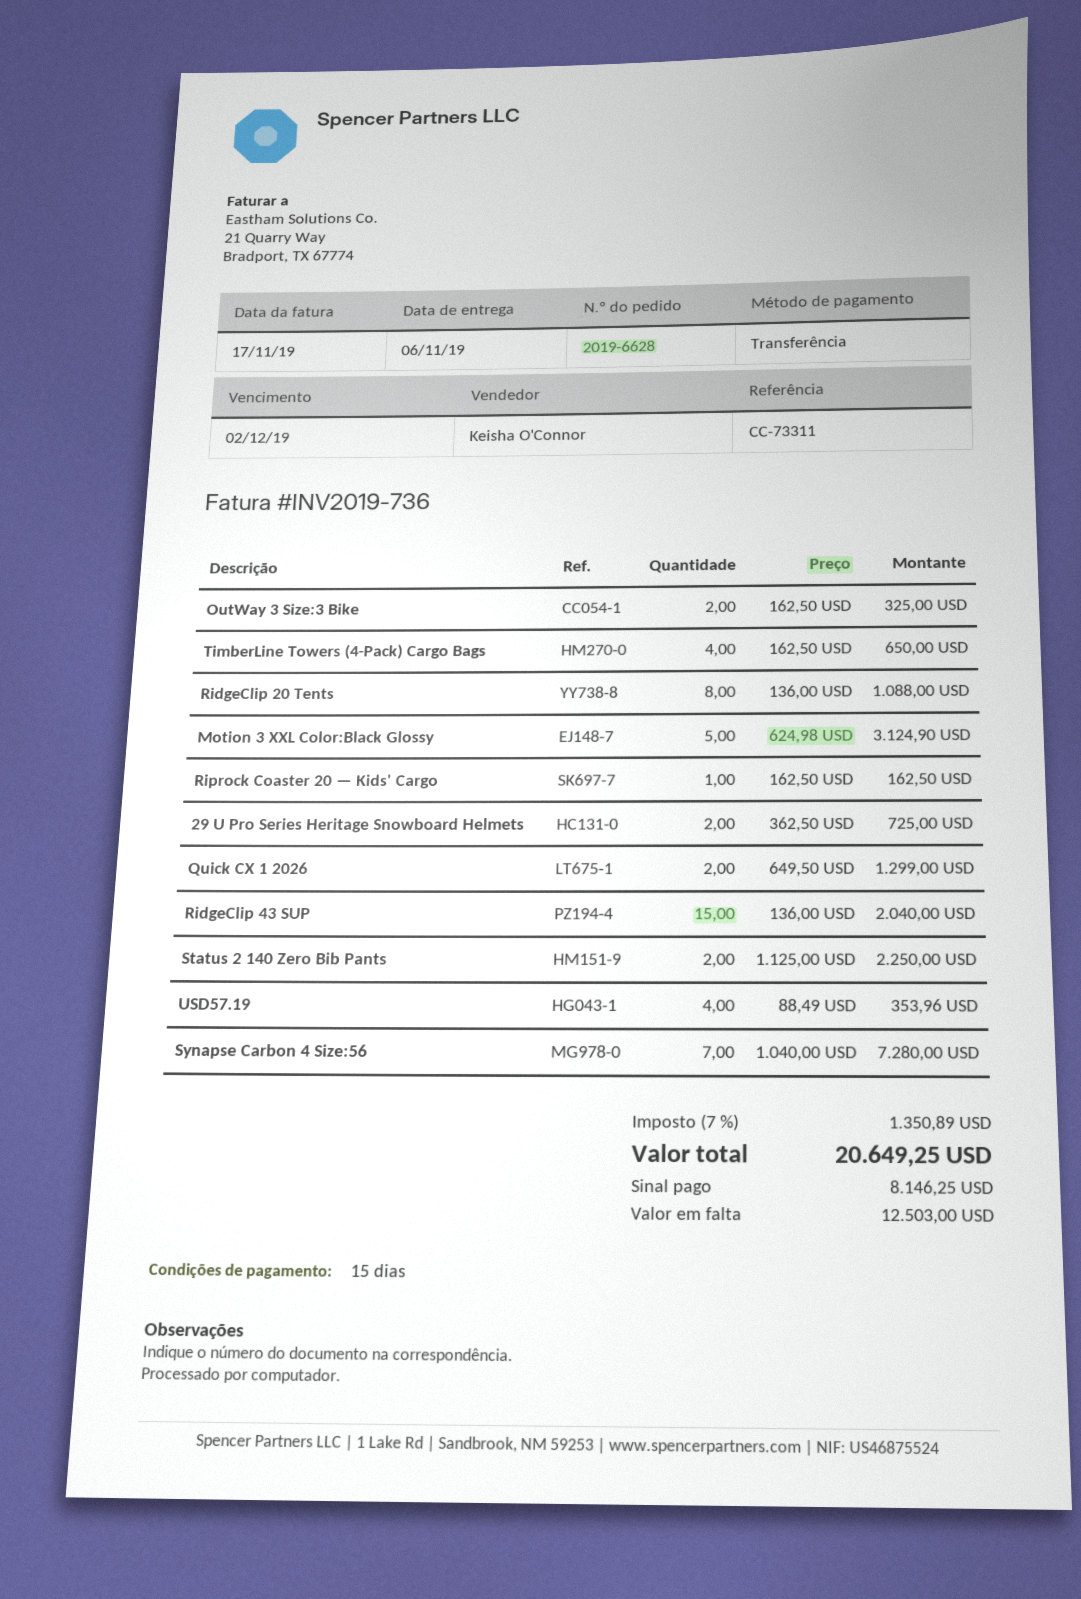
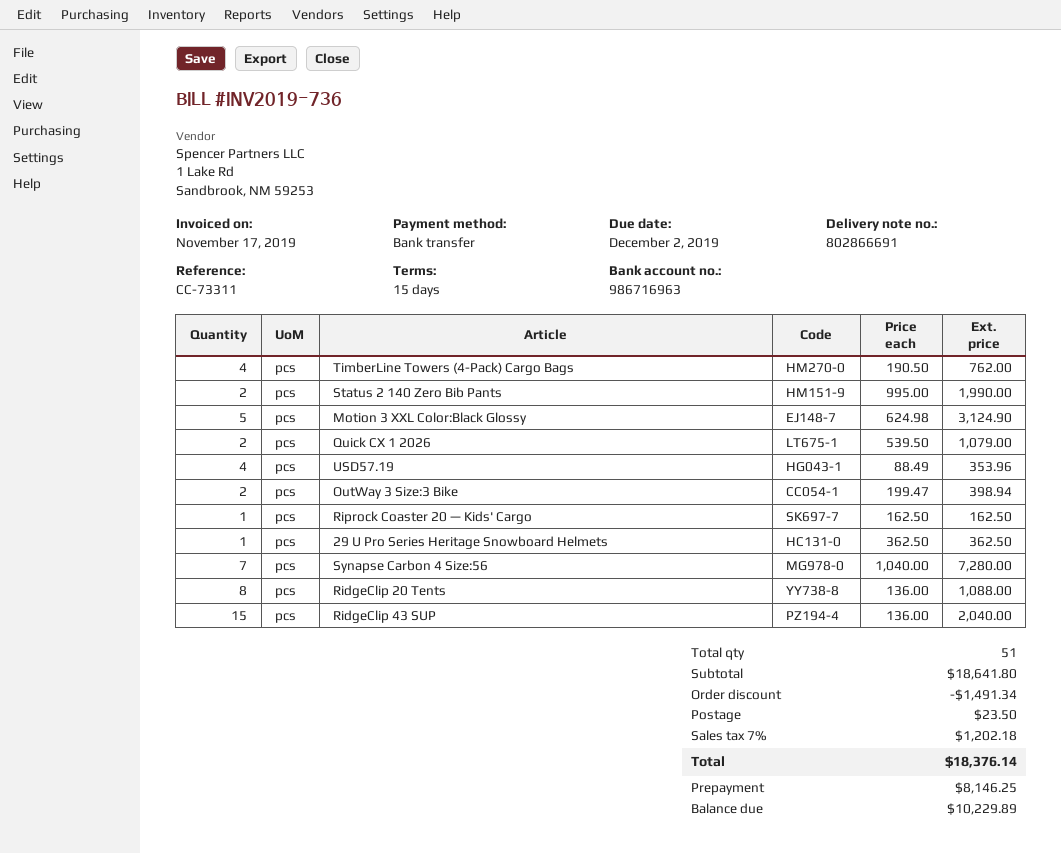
OutWay 3 Size:3 Bike: 2 x 162.50 = 325.00 -> 2 x 199.47 = 398.94
TimberLine Towers (4-Pack) Cargo Bags: 4 x 162.50 = 650.00 -> 4 x 190.50 = 762.00
29 U Pro Series Heritage Snowboard Helmets: 2 x 362.50 = 725.00 -> 1 x 362.50 = 362.50
Quick CX 1 2026: 2 x 649.50 = 1299.00 -> 2 x 539.50 = 1079.00
Status 2 140 Zero Bib Pants: 2 x 1125.00 = 2250.00 -> 2 x 995.00 = 1990.00
discount: none -> 1491.34
shipping: none -> 23.50
tax: 7% = 1350.89 -> 7% = 1202.18
total: 20649.25 -> 18376.14
balance: 12503.00 -> 10229.89

